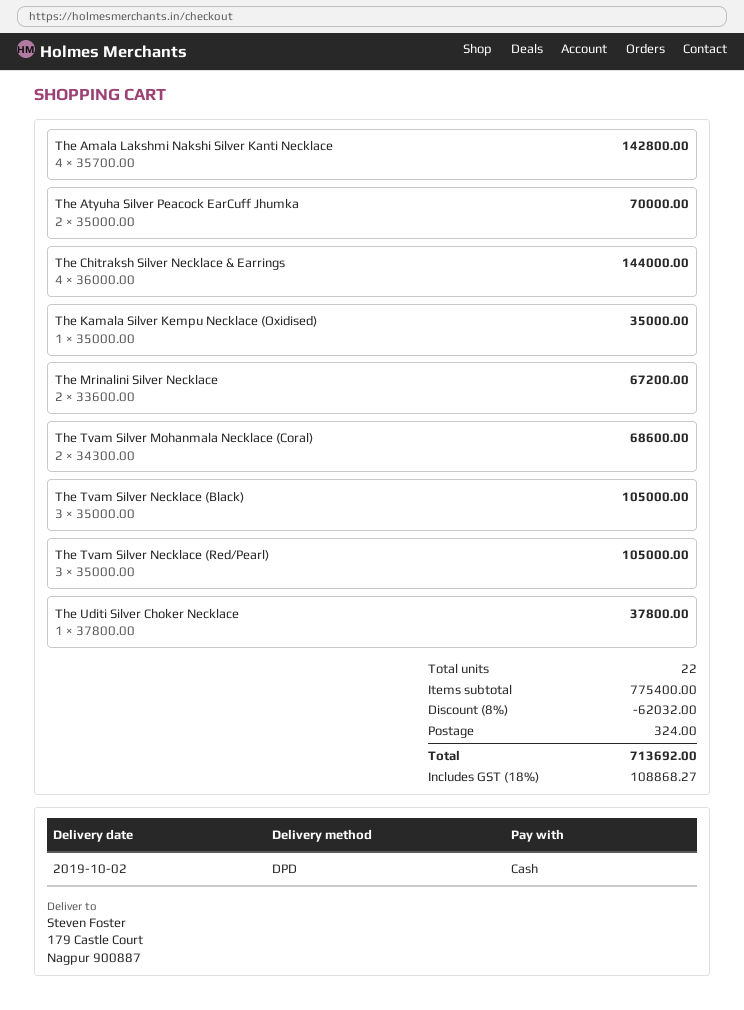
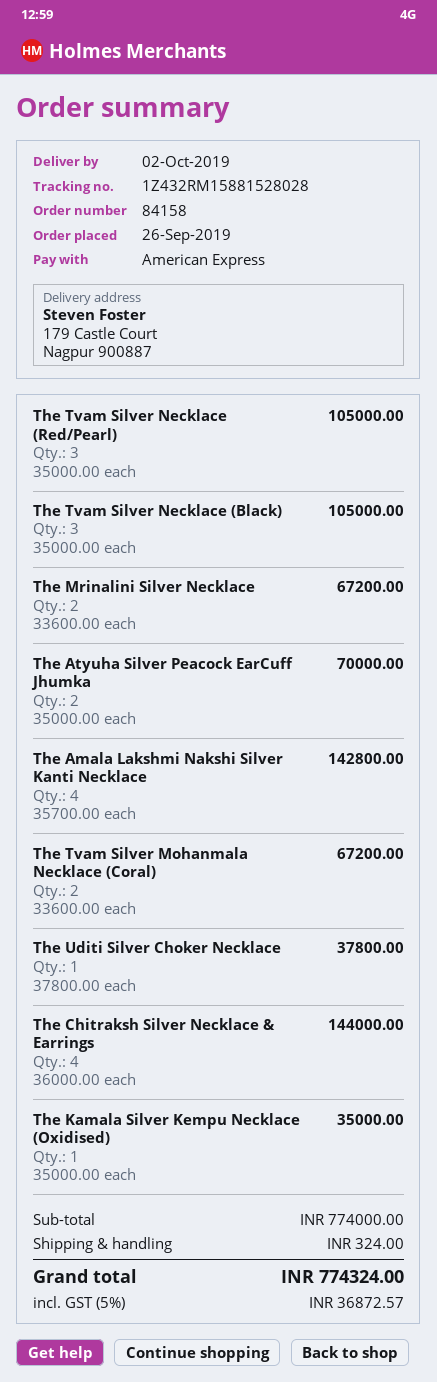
payment method: cash -> American Express
The Tvam Silver Mohanmala Necklace (Coral): 2 x 34300.00 = 68600.00 -> 2 x 33600.00 = 67200.00
subtotal: 775400.00 -> 774000.00
discount: 8% = 62032.00 -> none
tax: 18% = 108868.27 -> 5% = 36872.57
total: 713692.00 -> 774324.00

